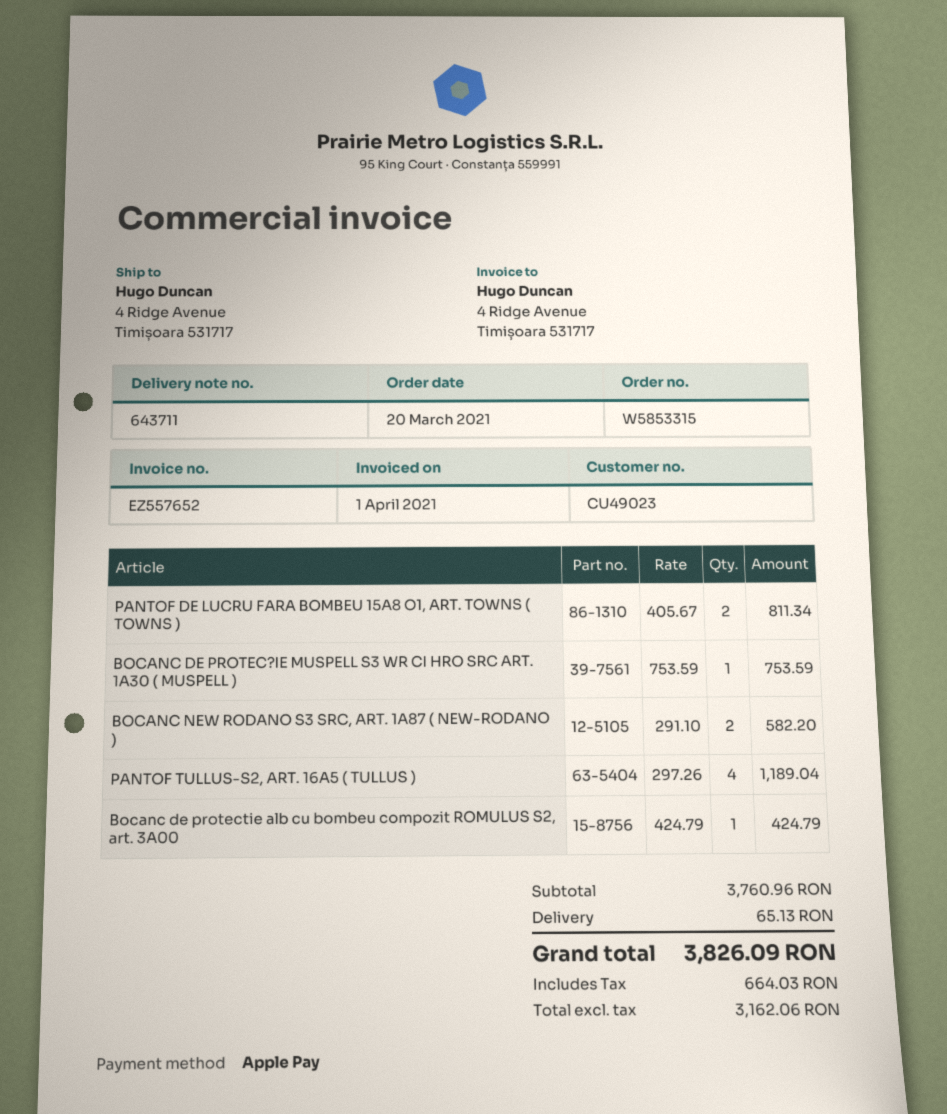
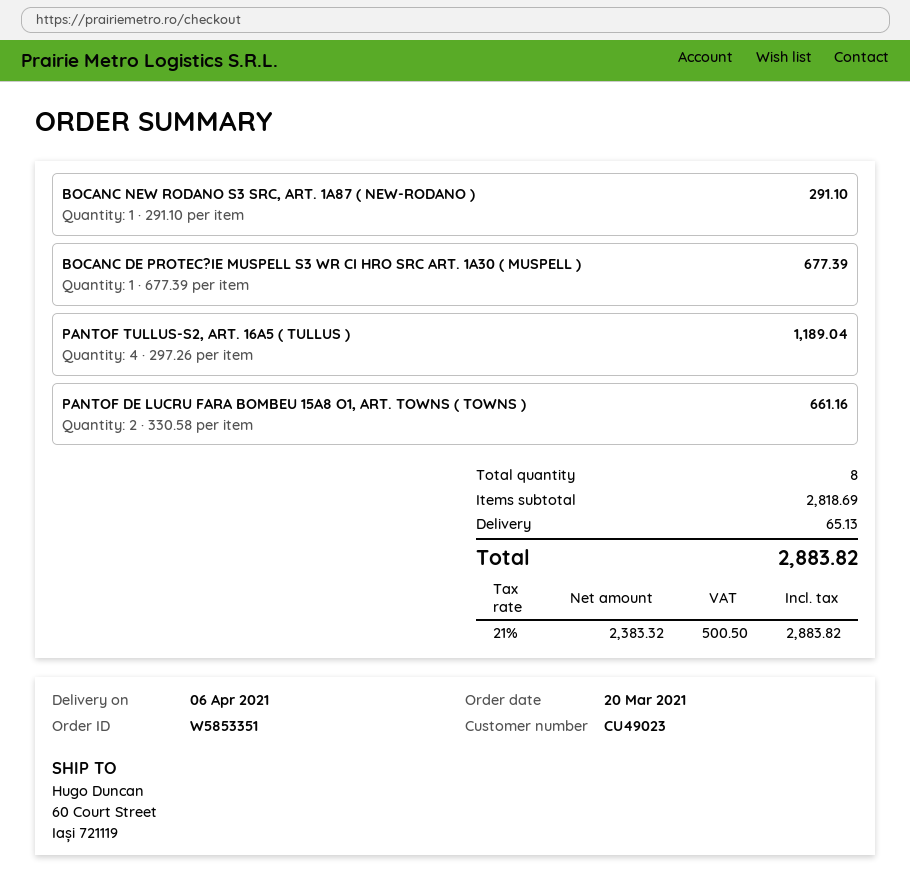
order number: W5853315 -> W5853351
ship to: 4 Ridge Avenue, Timișoara 531717 -> 60 Court Street, Iași 721119
PANTOF DE LUCRU FARA BOMBEU 15A8 O1, ART. TOWNS ( TOWNS ): 2 x 405.67 = 811.34 -> 2 x 330.58 = 661.16
BOCANC DE PROTEC?IE MUSPELL S3 WR CI HRO SRC ART. 1A30 ( MUSPELL ): 1 x 753.59 = 753.59 -> 1 x 677.39 = 677.39
BOCANC NEW RODANO S3 SRC, ART. 1A87 ( NEW-RODANO ): 2 x 291.10 = 582.20 -> 1 x 291.10 = 291.10
Bocanc de protectie alb cu bombeu compozit ROMULUS S2, art. 3A00: 1 x 424.79 = 424.79 -> none
subtotal: 3760.96 -> 2818.69
net: 3162.06 -> 2383.32
tax: 664.03 -> 500.50
total: 3826.09 -> 2883.82

